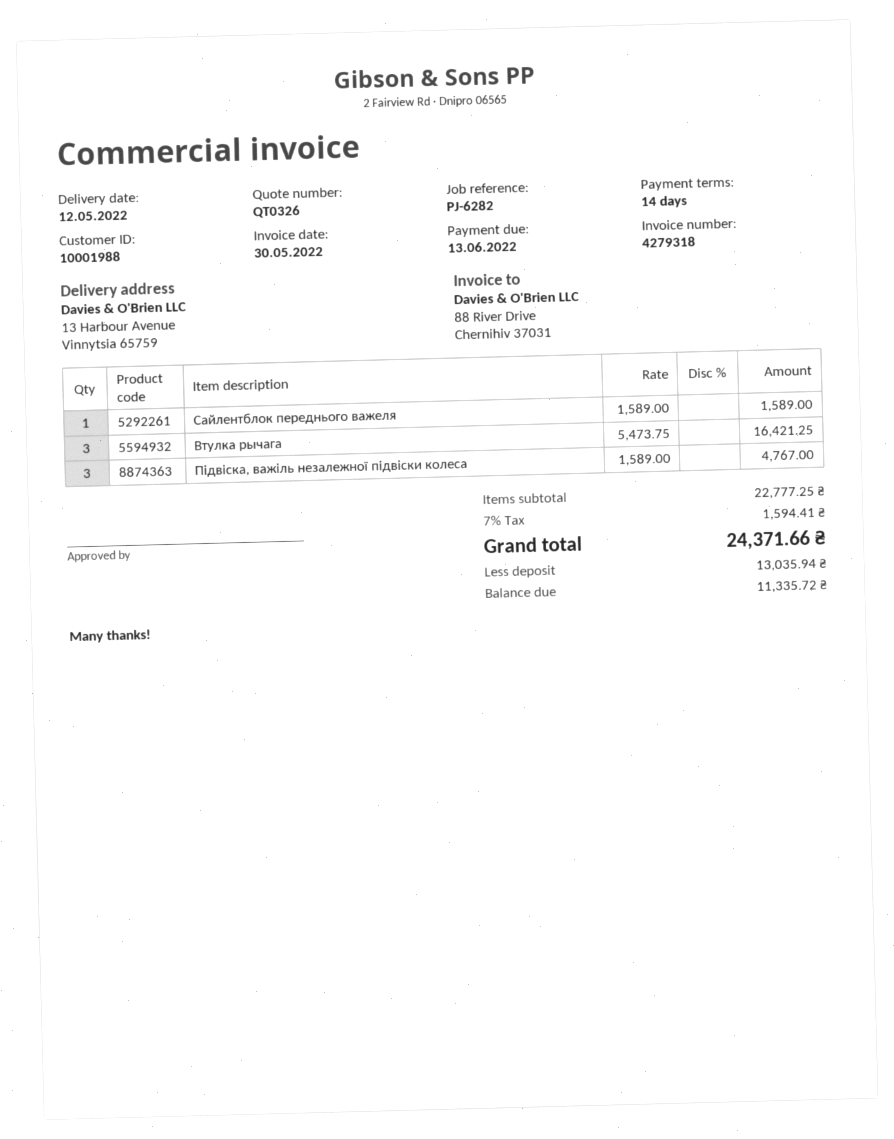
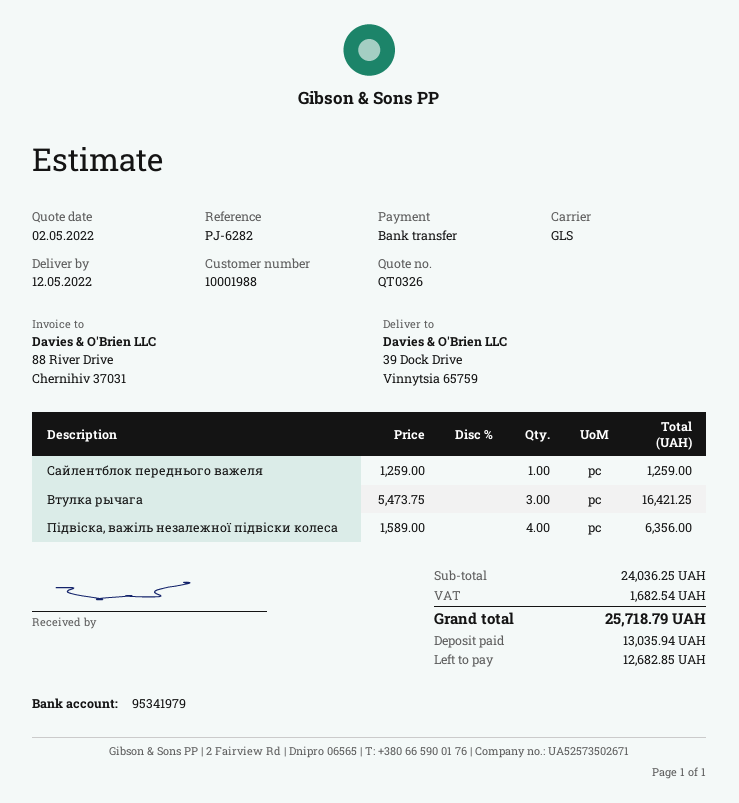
ship to: 13 Harbour Avenue, Vinnytsia 65759 -> 39 Dock Drive, Vinnytsia 65759
Сайлентблок переднього важеля: 1 x 1589.00 = 1589.00 -> 1 x 1259.00 = 1259.00
Підвіска, важіль незалежної підвіски колеса: 3 x 1589.00 = 4767.00 -> 4 x 1589.00 = 6356.00
subtotal: 22777.25 -> 24036.25
tax: 1594.41 -> 1682.54
total: 24371.66 -> 25718.79
balance: 11335.72 -> 12682.85

